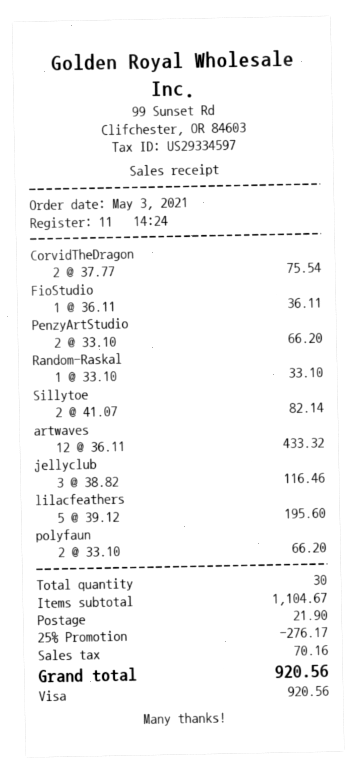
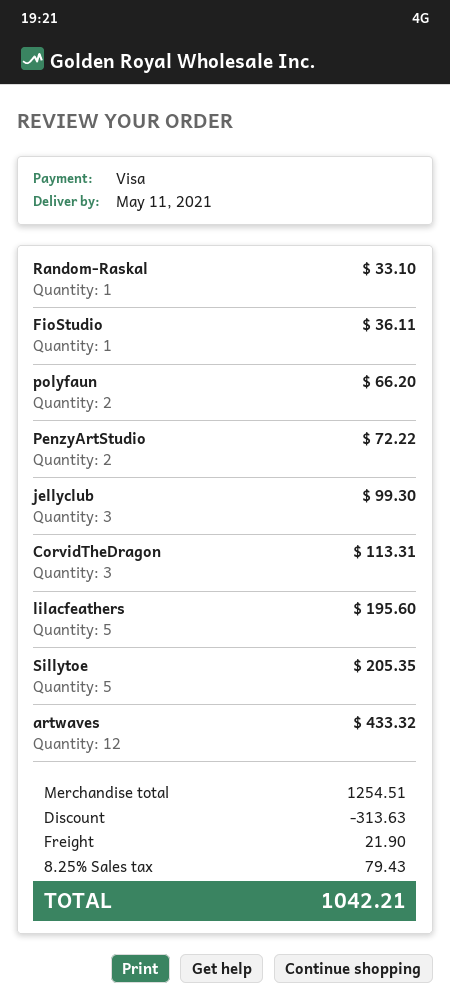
CorvidTheDragon: 2 for 75.54 -> 3 for 113.31
PenzyArtStudio: 2 for 66.20 -> 2 for 72.22
Sillytoe: 2 for 82.14 -> 5 for 205.35
jellyclub: 3 for 116.46 -> 3 for 99.30
subtotal: 1104.67 -> 1254.51
discount: 276.17 -> 313.63
tax: 70.16 -> 79.43
total: 920.56 -> 1042.21

